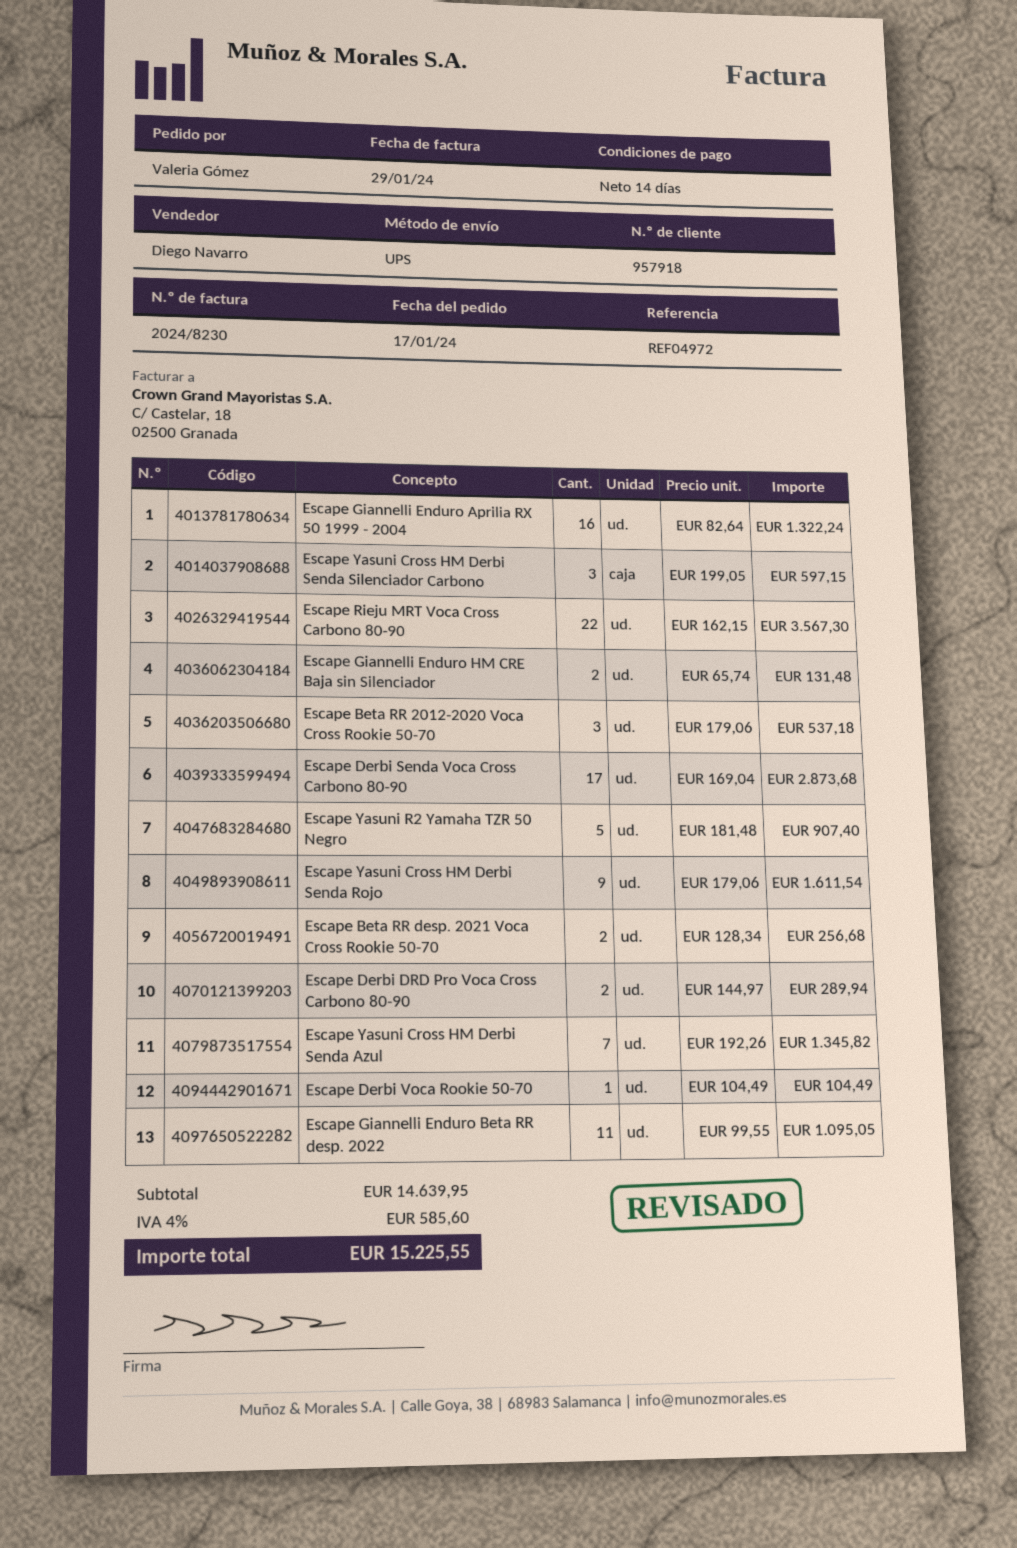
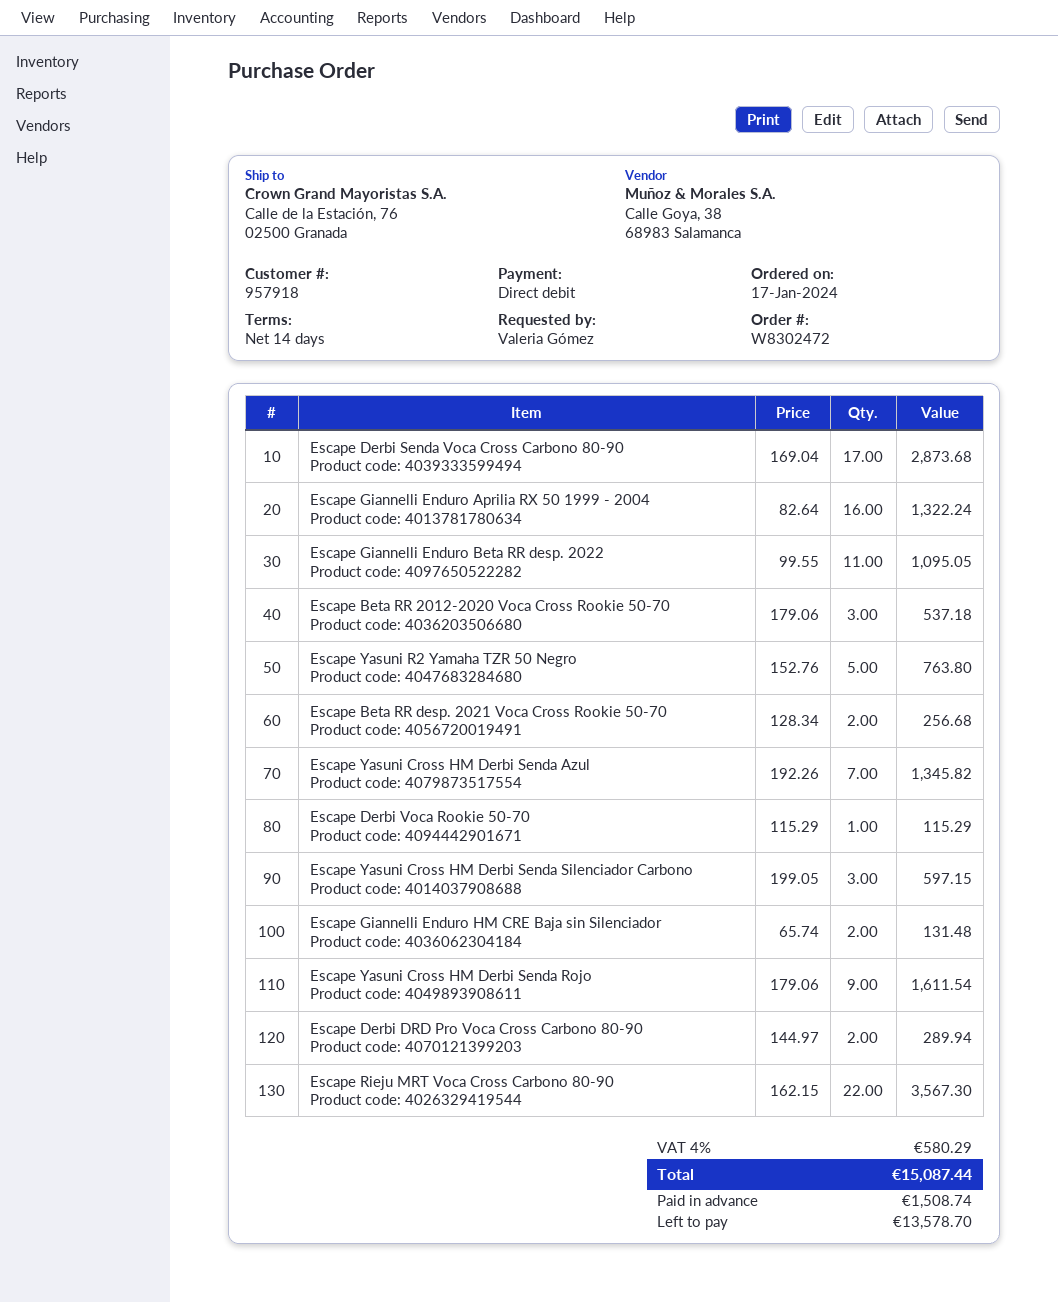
Escape Yasuni R2 Yamaha TZR 50 Negro: 5 x 181.48 = 907.40 -> 5 x 152.76 = 763.80
Escape Derbi Voca Rookie 50-70: 1 x 104.49 = 104.49 -> 1 x 115.29 = 115.29
tax: 4% = 585.60 -> 4% = 580.29
total: 15225.55 -> 15087.44

